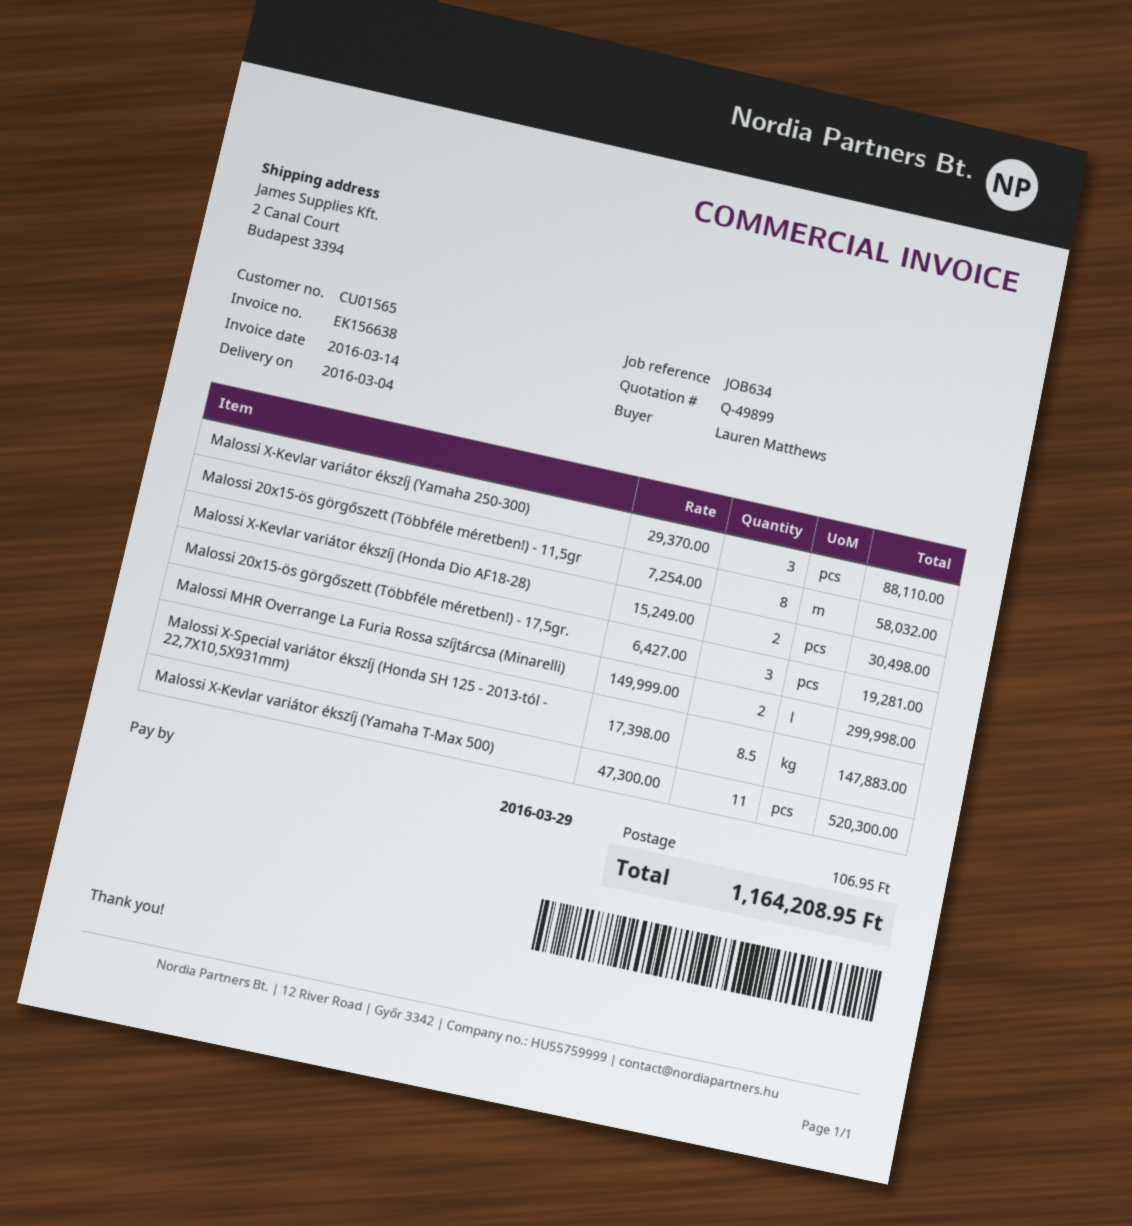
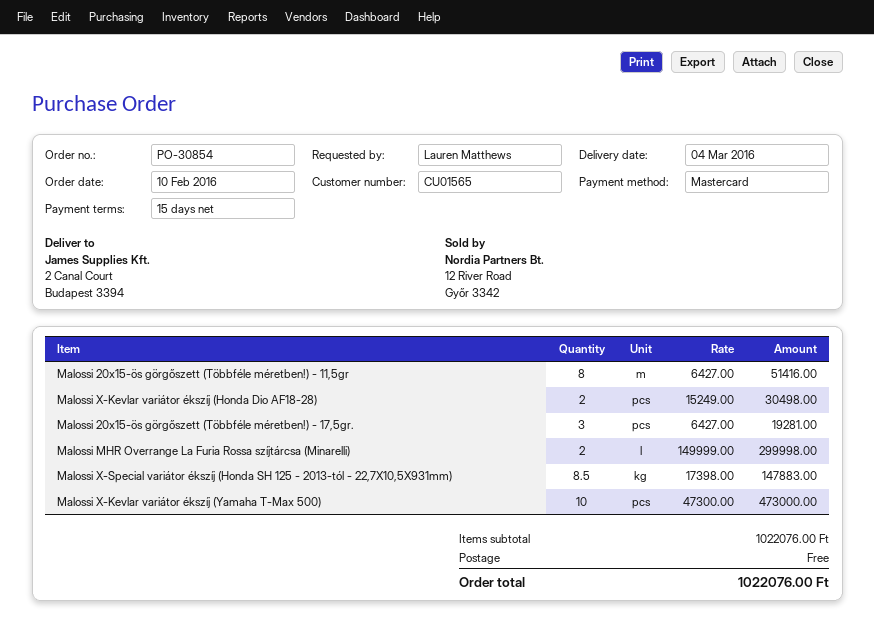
Malossi X-Kevlar variátor ékszíj (Yamaha 250-300): 3 x 29370.00 = 88110.00 -> none
Malossi 20x15-ös görgőszett (Többféle méretben!) - 11,5gr: 8 x 7254.00 = 58032.00 -> 8 x 6427.00 = 51416.00
Malossi X-Kevlar variátor ékszíj (Yamaha T-Max 500): 11 x 47300.00 = 520300.00 -> 10 x 47300.00 = 473000.00
shipping: 106.95 -> 0.00
total: 1164208.95 -> 1022076.00

